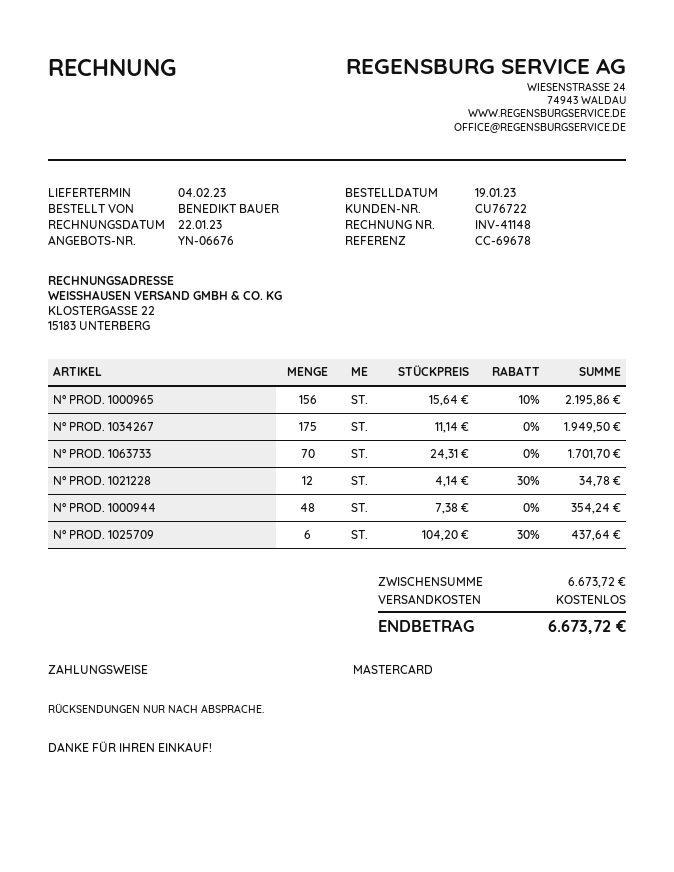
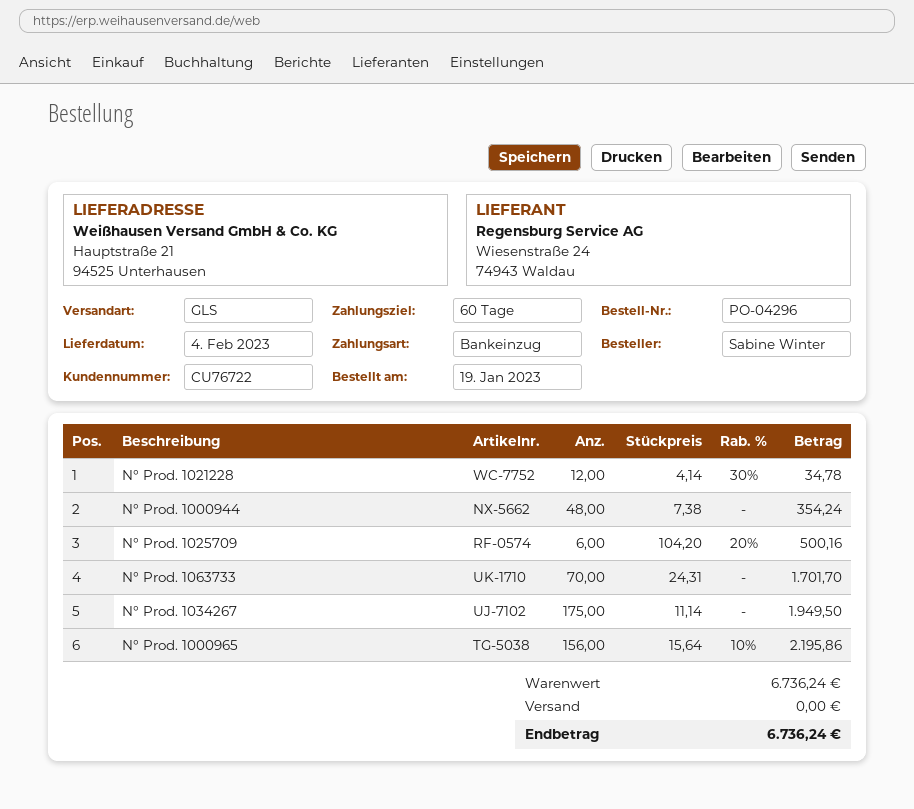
ordered by: BENEDIKT BAUER -> Sabine Winter
payment method: Mastercard -> direct debit
N° PROD. 1025709: 6 x 104.20 - 30% = 437.64 -> 6 x 104.20 - 20% = 500.16
subtotal: 6673.72 -> 6736.24
total: 6673.72 -> 6736.24

